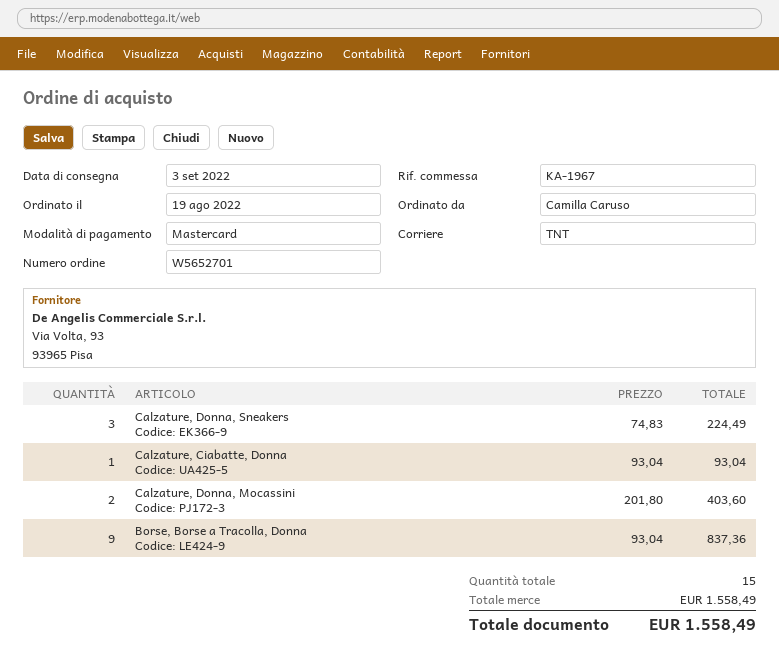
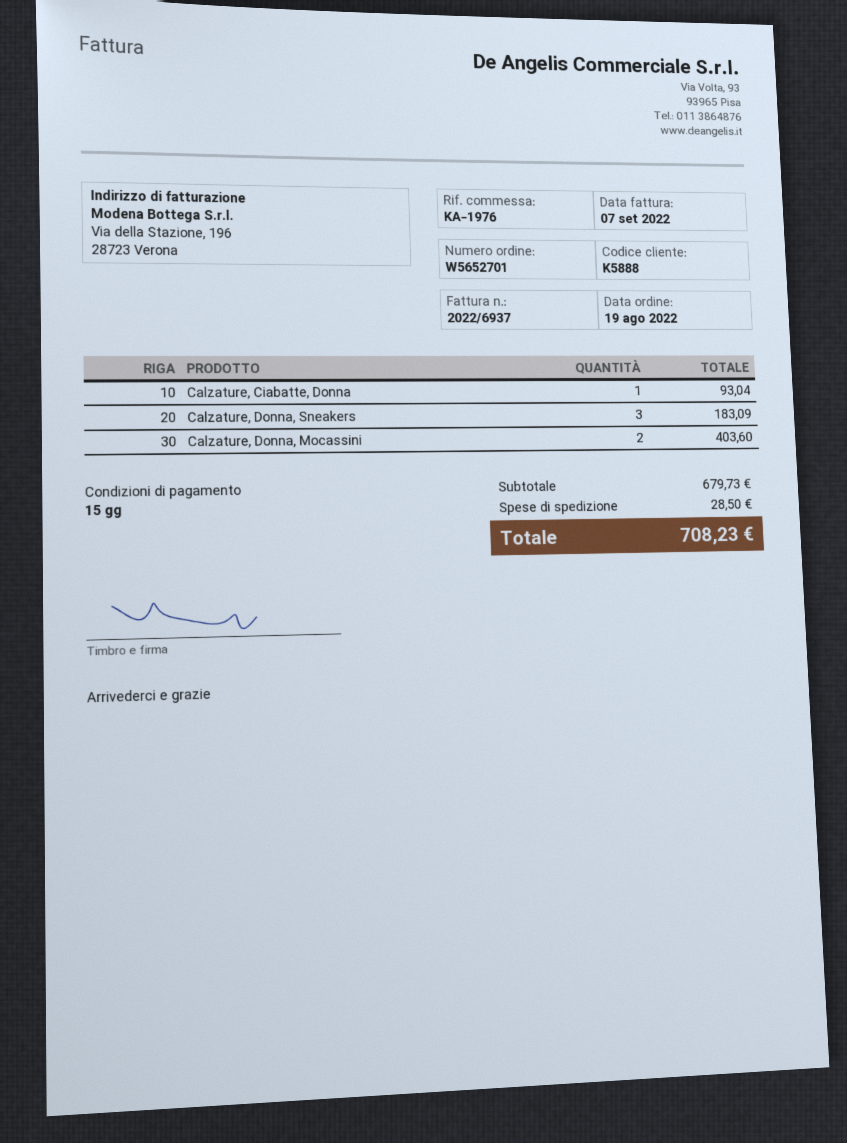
reference: KA-1967 -> KA-1976
Calzature, Donna, Sneakers: 3 for 224.49 -> 3 for 183.09
Borse, Borse a Tracolla, Donna: 9 for 837.36 -> none
subtotal: 1558.49 -> 679.73
shipping: none -> 28.50
total: 1558.49 -> 708.23

